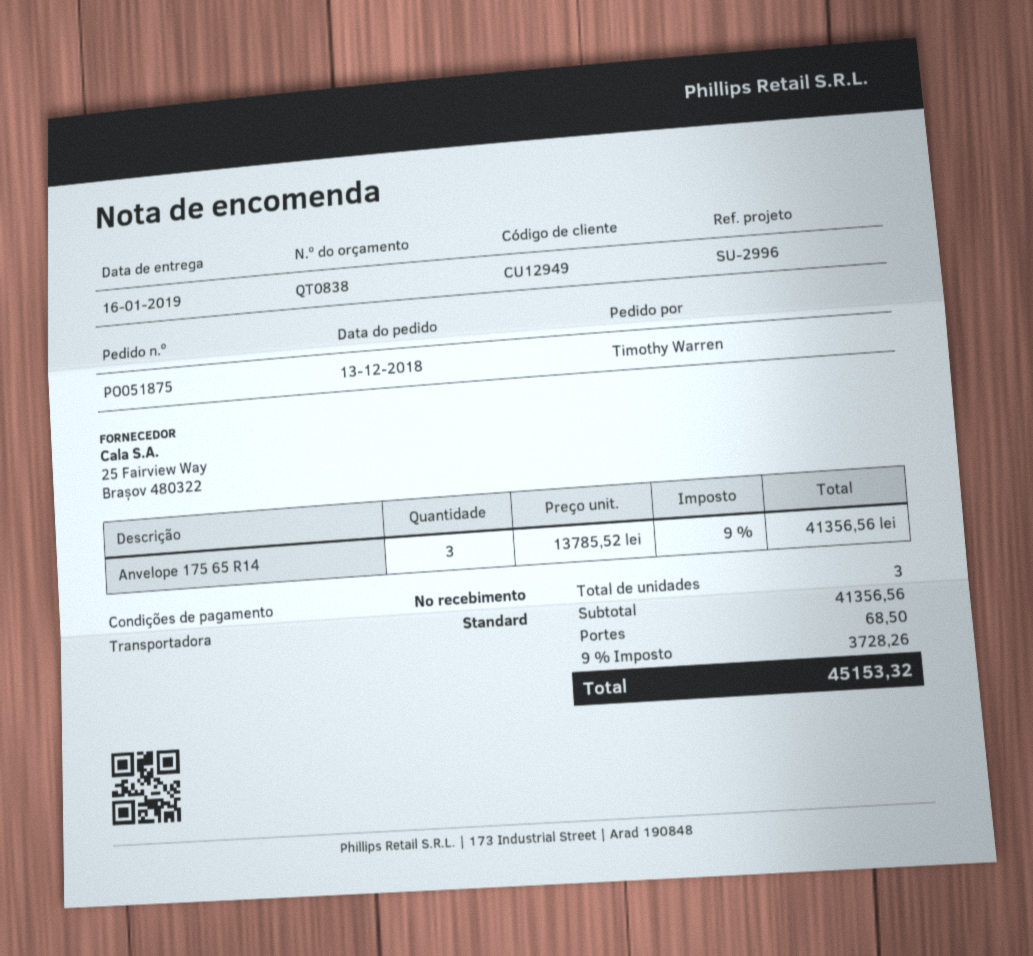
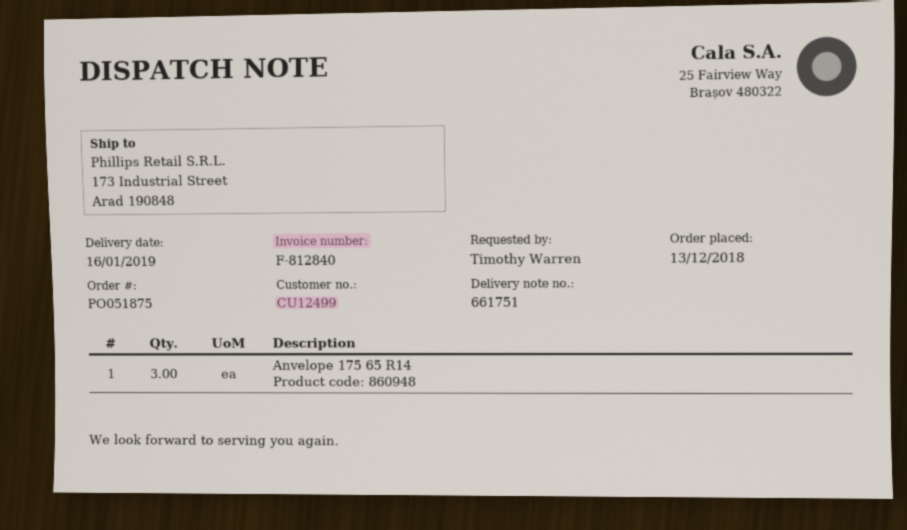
customer number: CU12949 -> CU12499

